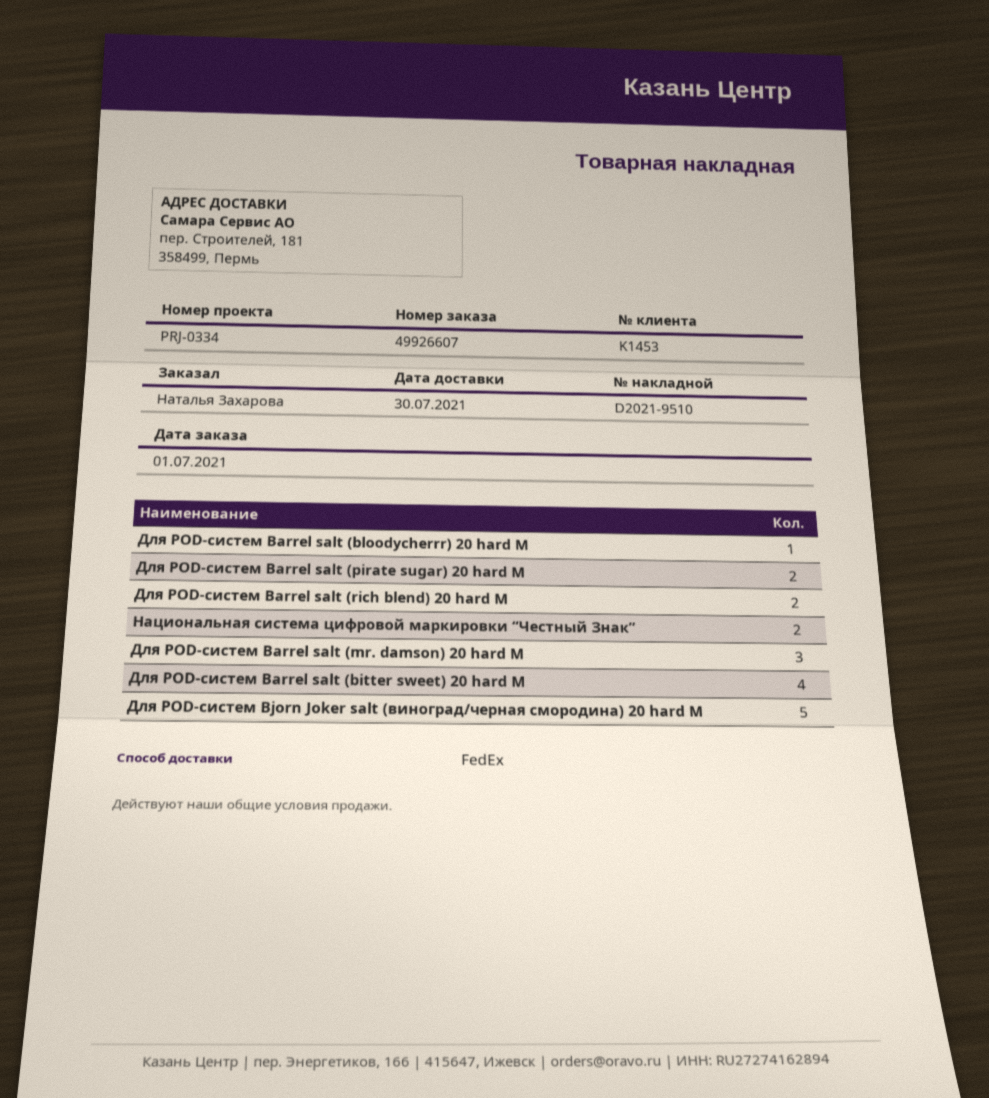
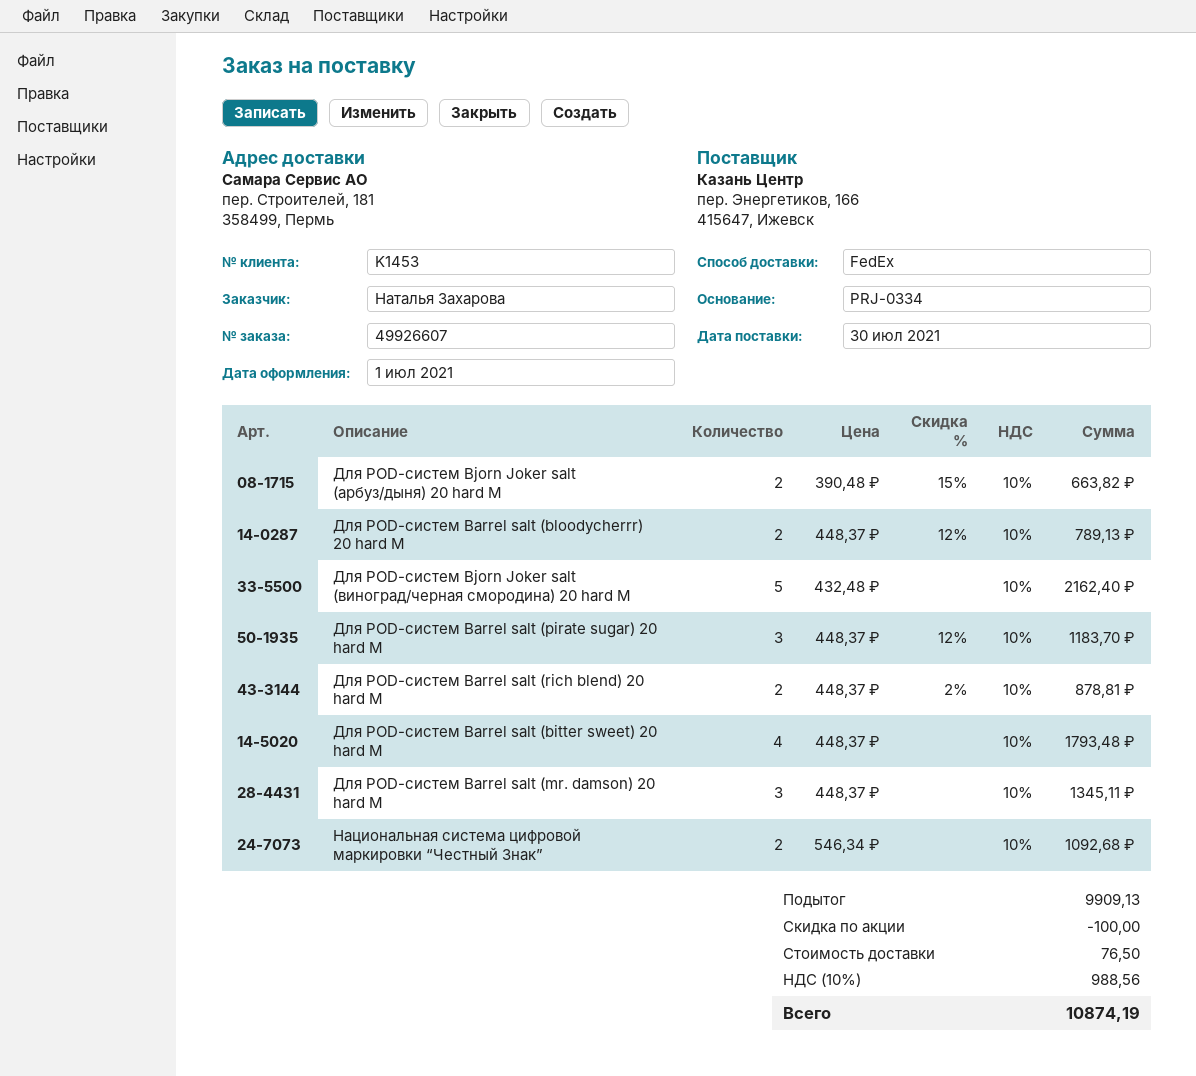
Для POD-систем Barrel salt (bloodycherrr) 20 hard M: 1 -> 2
Для POD-систем Barrel salt (pirate sugar) 20 hard M: 2 -> 3
Для POD-систем Bjorn Joker salt (арбуз/дыня) 20 hard M: none -> 2

